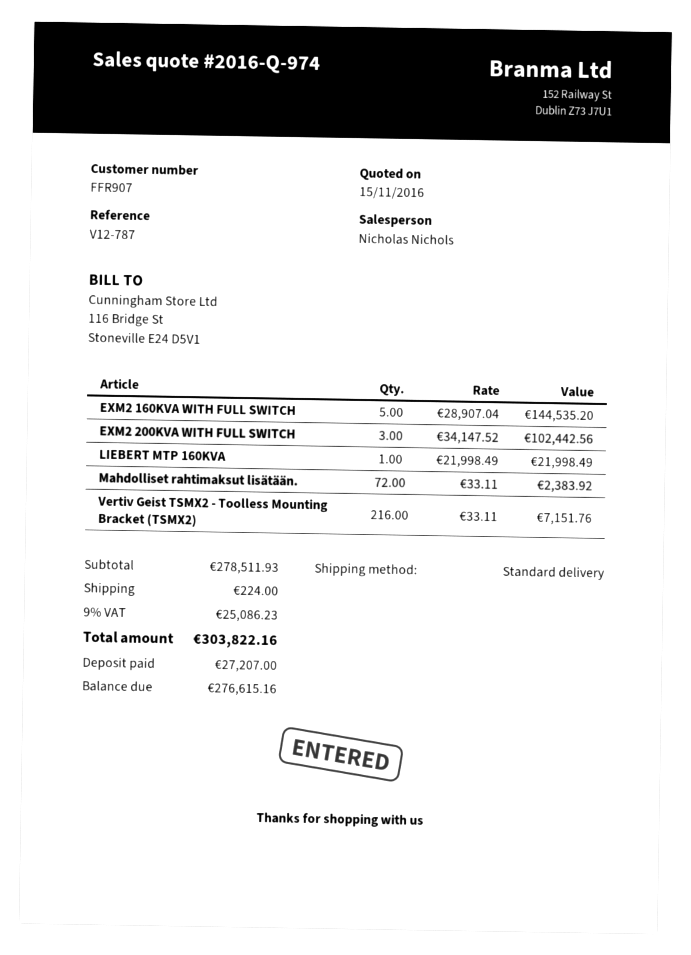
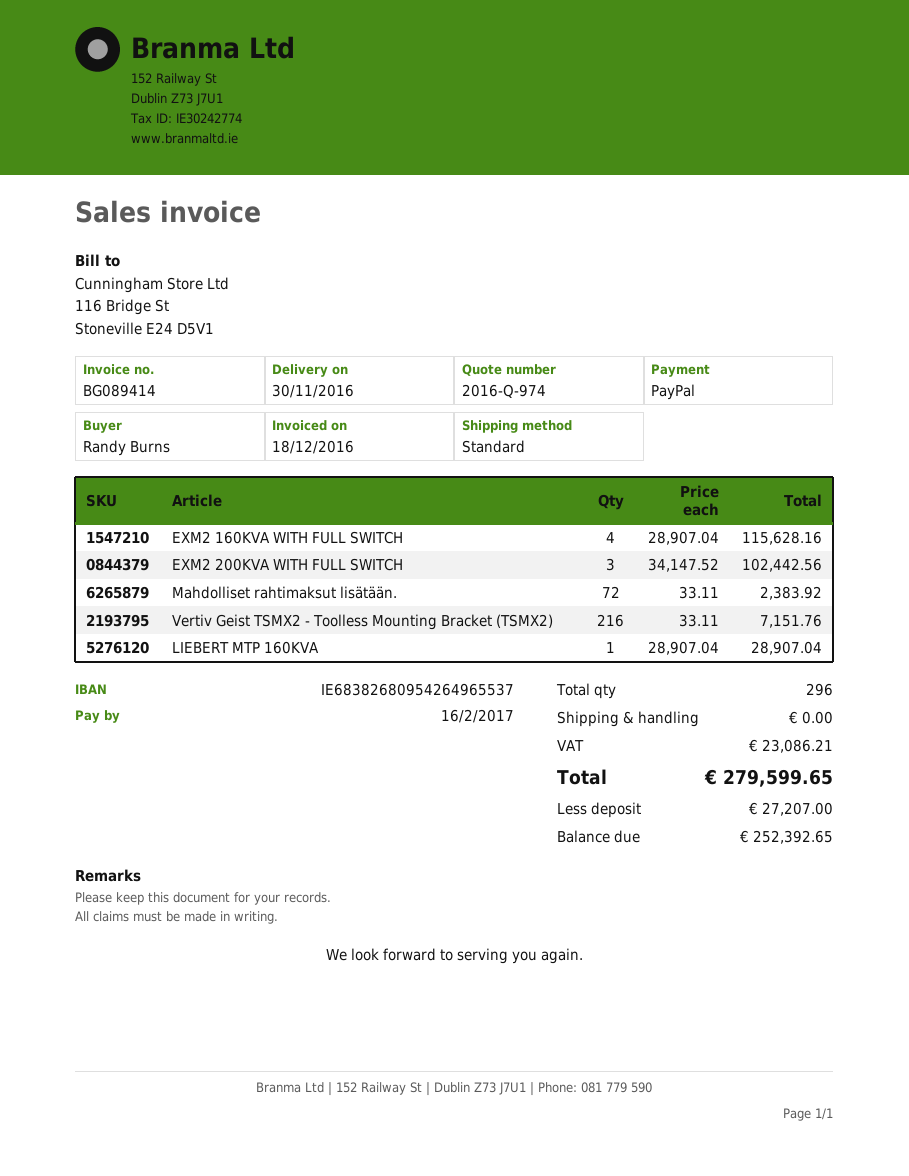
EXM2 160KVA WITH FULL SWITCH: 5 x 28907.04 = 144535.20 -> 4 x 28907.04 = 115628.16
LIEBERT MTP 160KVA: 1 x 21998.49 = 21998.49 -> 1 x 28907.04 = 28907.04
shipping: 224.00 -> 0.00
tax: 25086.23 -> 23086.21
total: 303822.16 -> 279599.65
balance: 276615.16 -> 252392.65

